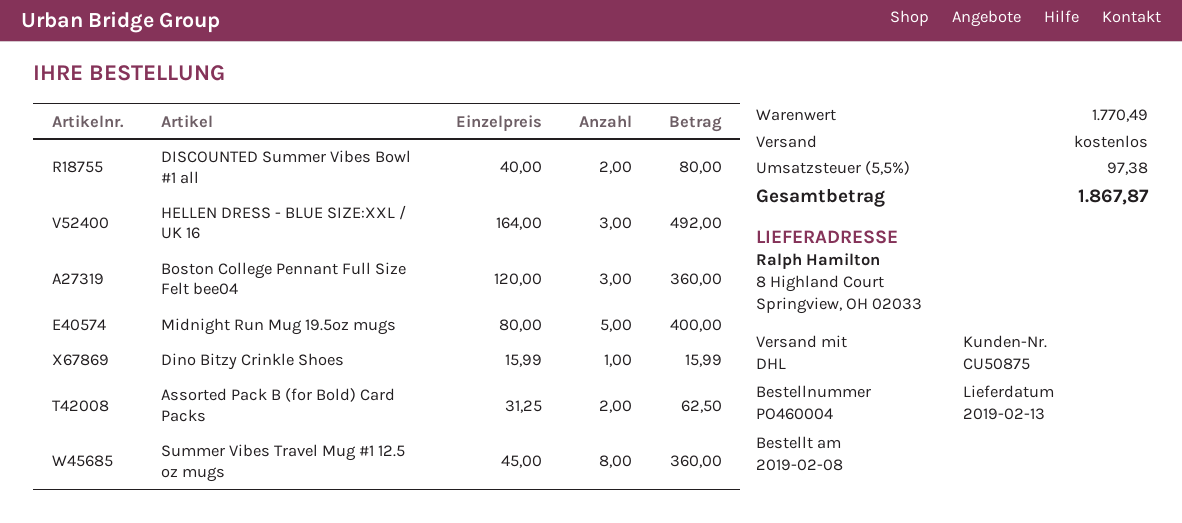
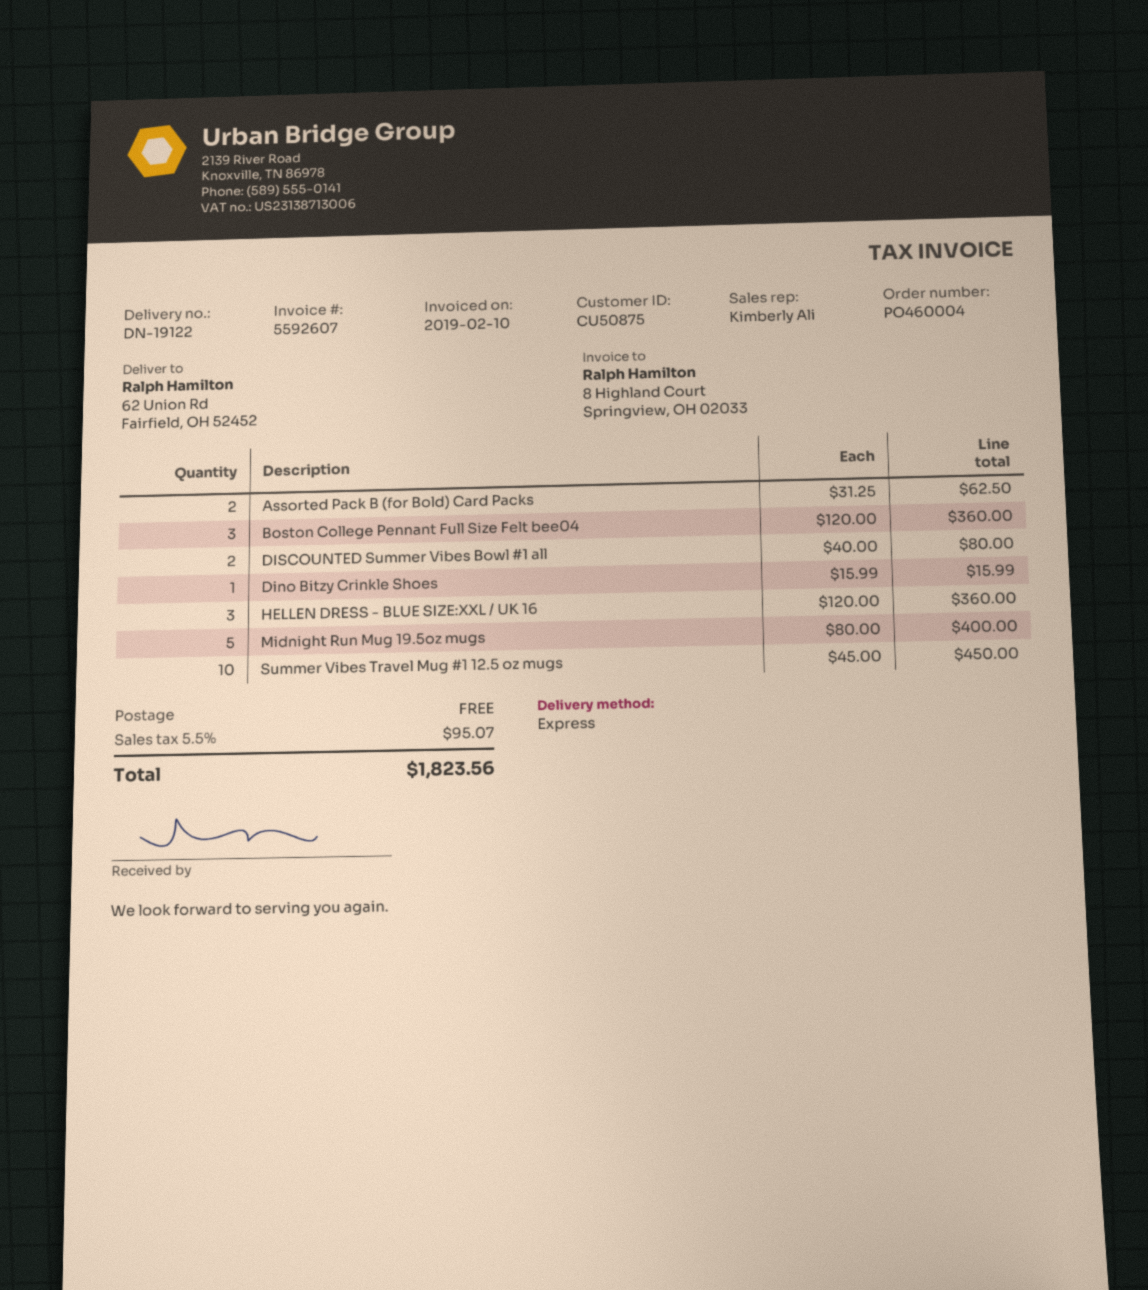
shipping method: DHL -> express
ship to: 8 Highland Court, Springview, OH 02033 -> 62 Union Rd, Fairfield, OH 52452
HELLEN DRESS - BLUE SIZE:XXL / UK 16: 3 x 164.00 = 492.00 -> 3 x 120.00 = 360.00
Summer Vibes Travel Mug #1 12.5 oz mugs: 8 x 45.00 = 360.00 -> 10 x 45.00 = 450.00
tax: 5.5% = 97.38 -> 5.5% = 95.07
total: 1867.87 -> 1823.56

